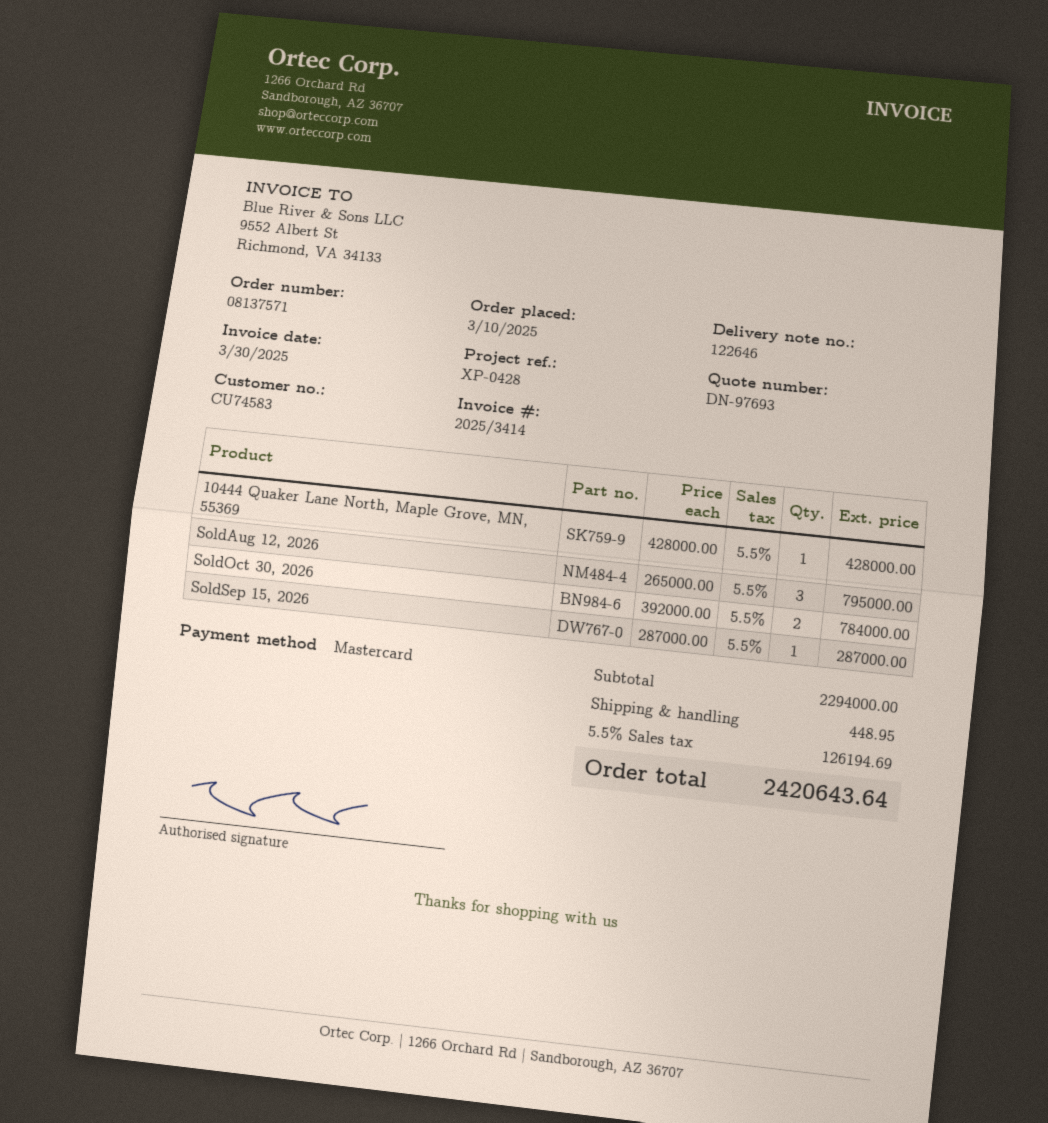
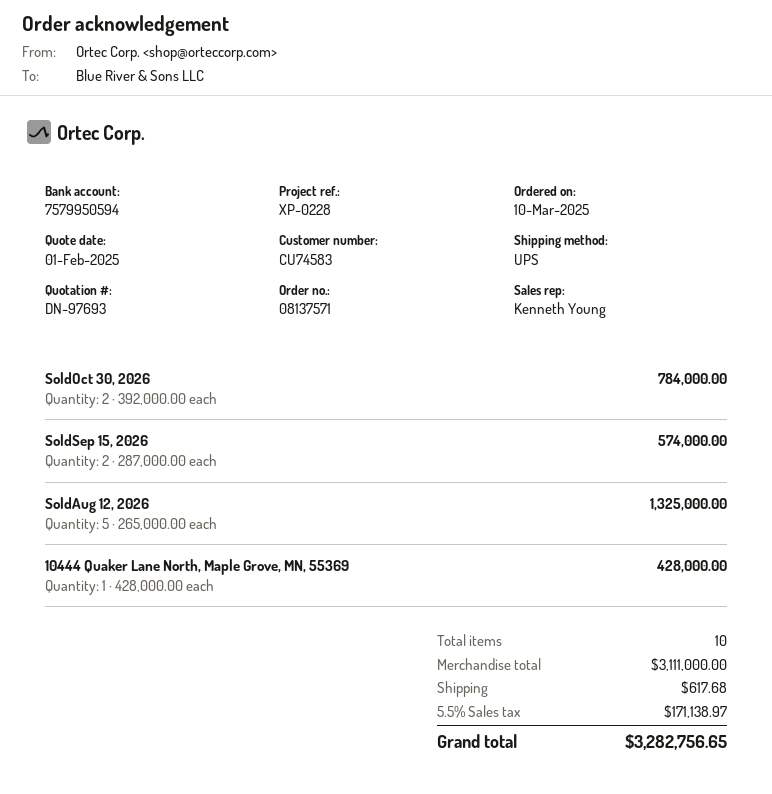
reference: XP-0428 -> XP-0228
SoldAug 12, 2026: 3 x 265000.00 = 795000.00 -> 5 x 265000.00 = 1325000.00
SoldSep 15, 2026: 1 x 287000.00 = 287000.00 -> 2 x 287000.00 = 574000.00
subtotal: 2294000.00 -> 3111000.00
shipping: 448.95 -> 617.68
tax: 5.5% = 126194.69 -> 5.5% = 171138.97
total: 2420643.64 -> 3282756.65

